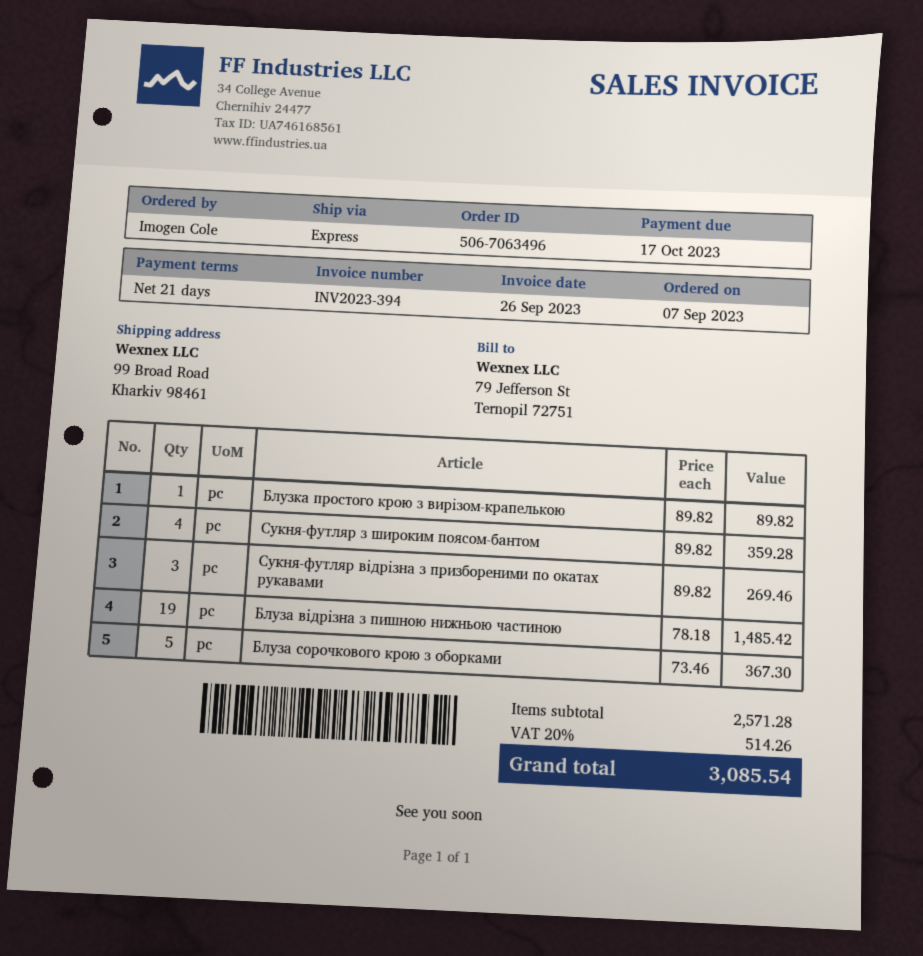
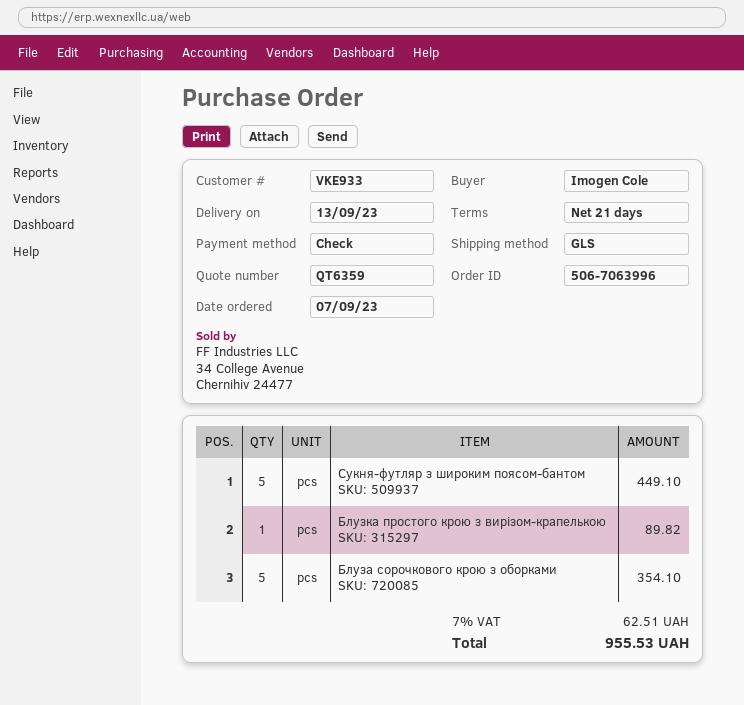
order number: 506-7063496 -> 506-7063996
shipping method: express -> GLS
Сукня-футляр з широким поясом-бантом: 4 for 359.28 -> 5 for 449.10
Сукня-футляр відрізна з призбореними по окатах рукавами: 3 for 269.46 -> none
Блуза відрізна з пишною нижньою частиною: 19 for 1485.42 -> none
Блуза сорочкового крою з оборками: 5 for 367.30 -> 5 for 354.10
tax: 20% = 514.26 -> 7% = 62.51
total: 3085.54 -> 955.53

